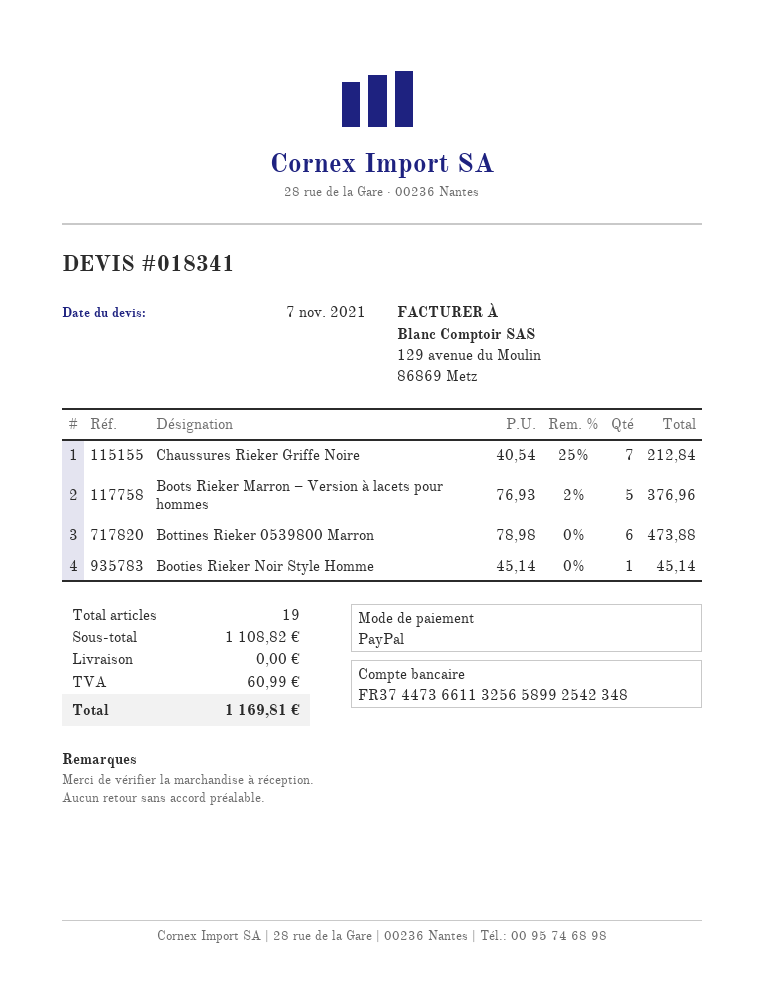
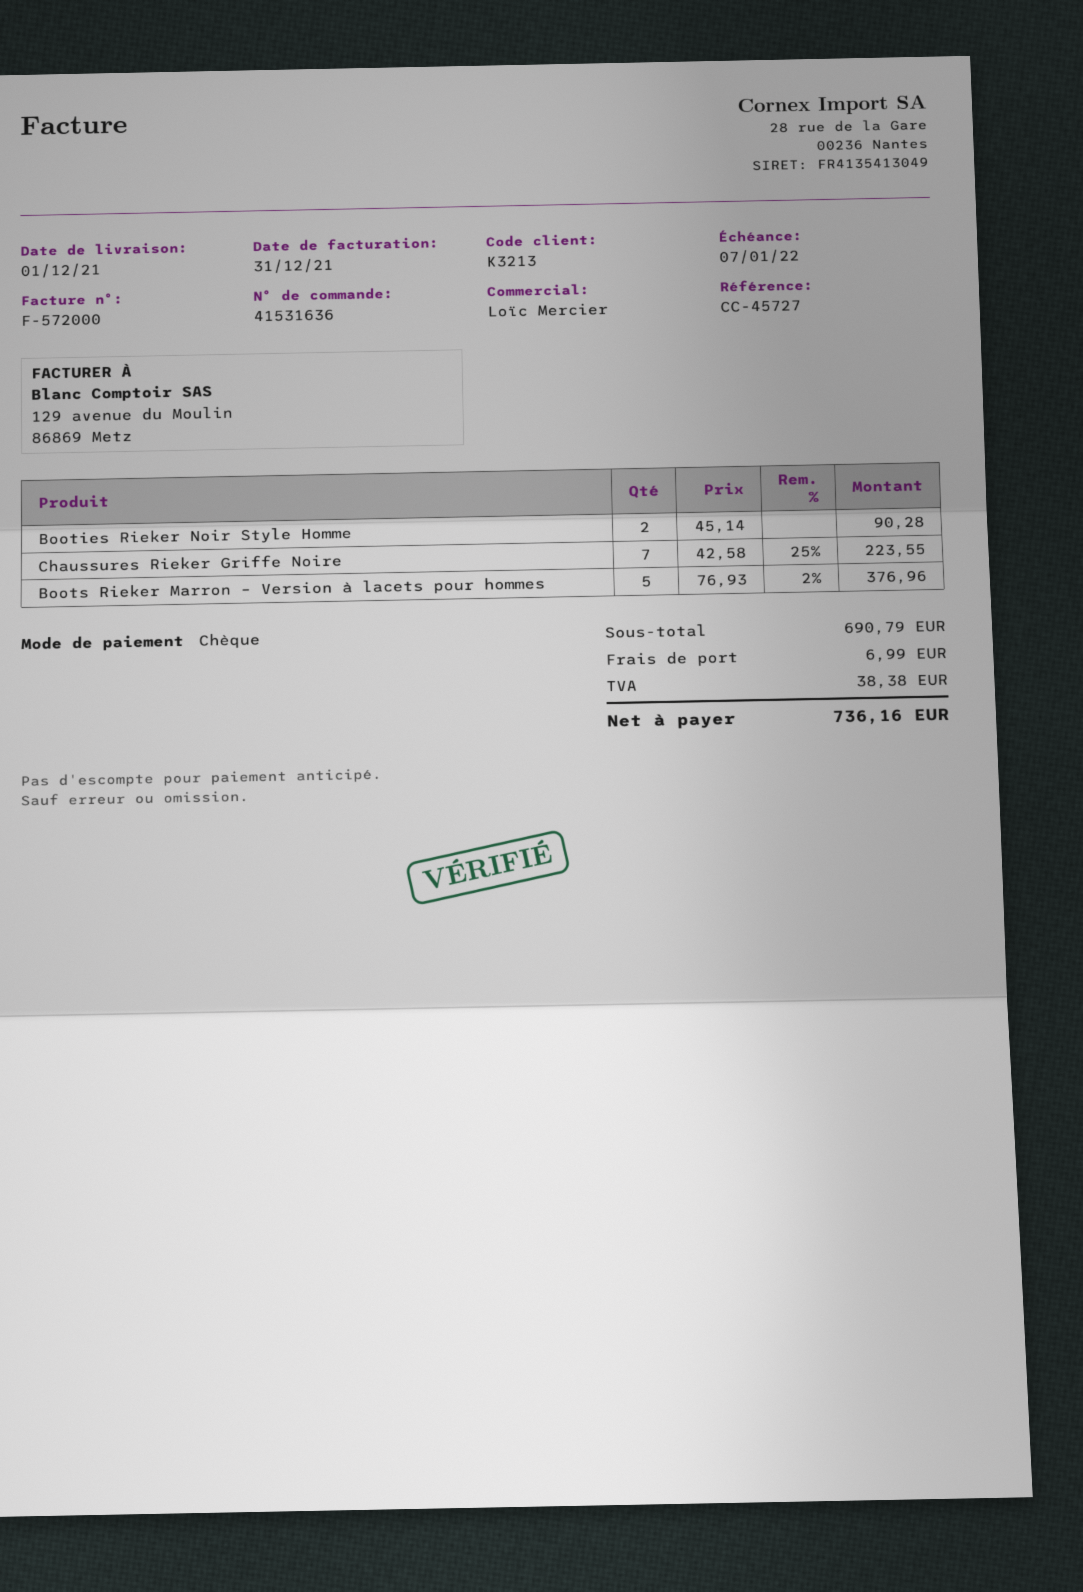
payment method: PayPal -> cheque
Chaussures Rieker Griffe Noire: 7 x 40.54 - 25% = 212.84 -> 7 x 42.58 - 25% = 223.55
Bottines Rieker 0539800 Marron: 6 x 78.98 = 473.88 -> none
Booties Rieker Noir Style Homme: 1 x 45.14 = 45.14 -> 2 x 45.14 = 90.28
subtotal: 1108.82 -> 690.79
shipping: 0.00 -> 6.99
tax: 60.99 -> 38.38
total: 1169.81 -> 736.16

